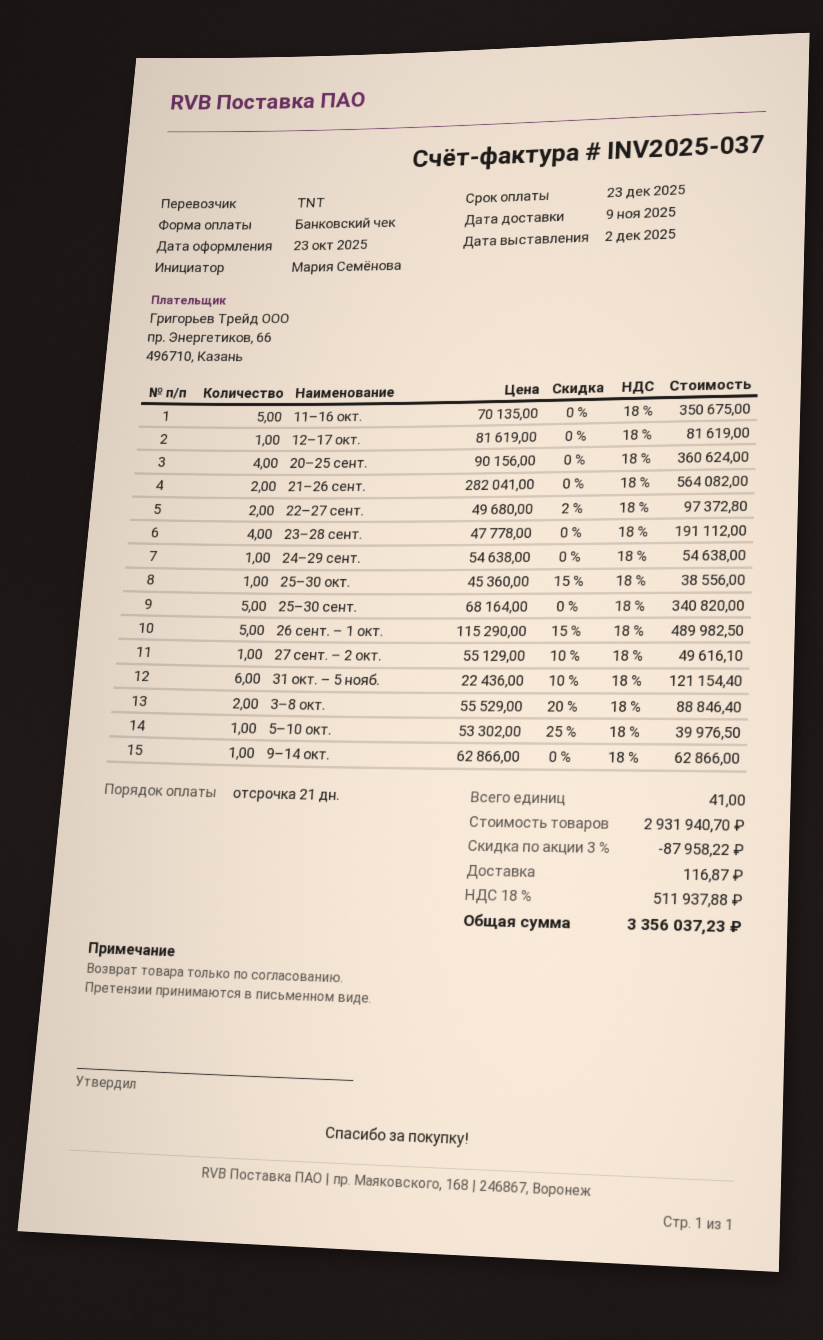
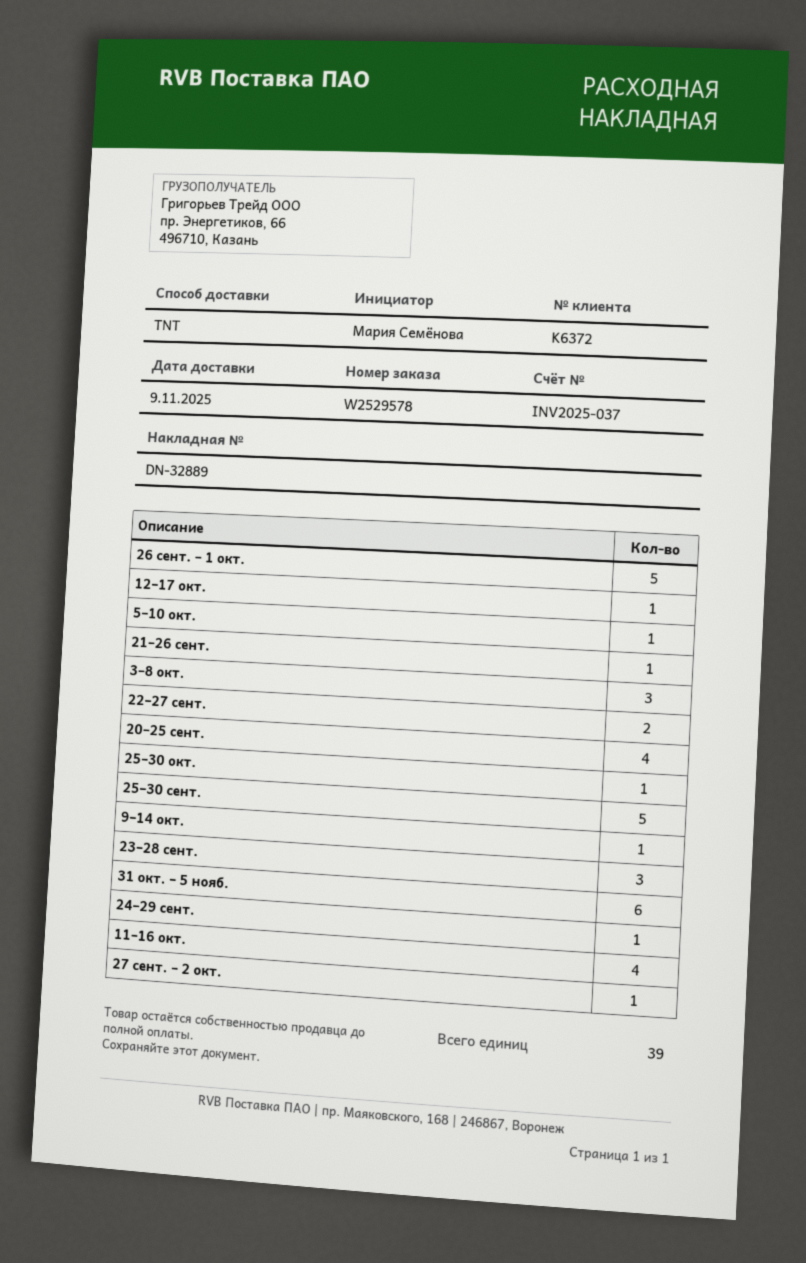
11–16 окт.: 5 -> 4
21–26 сент.: 2 -> 1
23–28 сент.: 4 -> 3
3–8 окт.: 2 -> 3
total quantity: 41 -> 39

